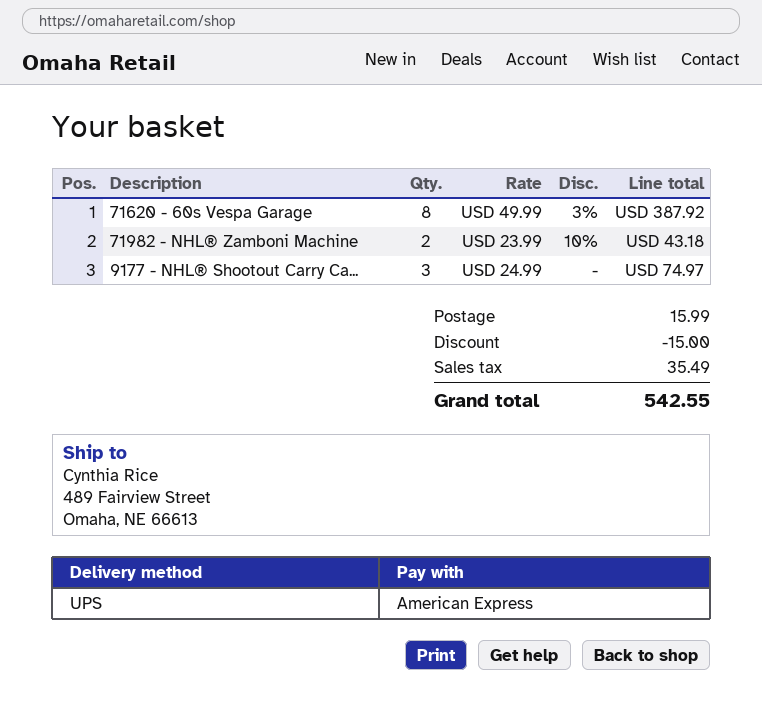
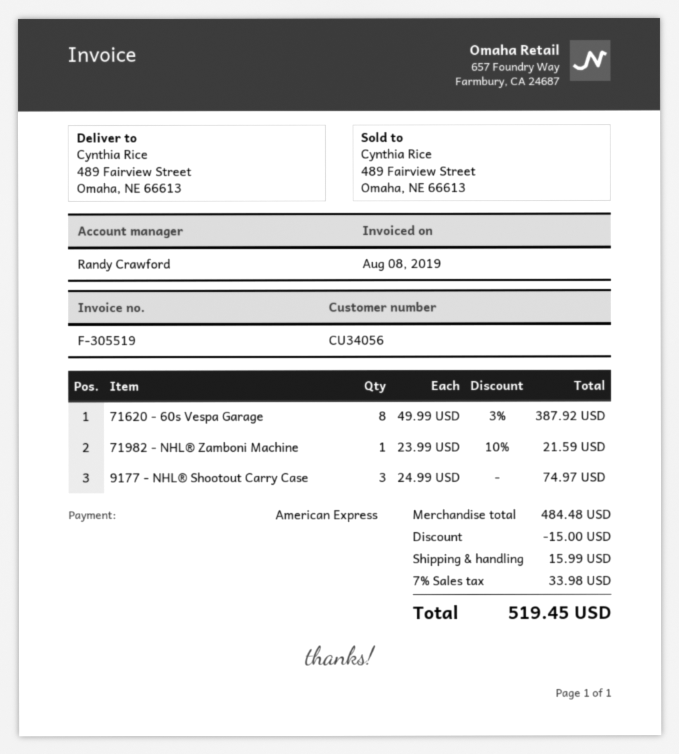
71982 - NHL® Zamboni Machine: 2 x 23.99 - 10% = 43.18 -> 1 x 23.99 - 10% = 21.59
tax: 35.49 -> 33.98
total: 542.55 -> 519.45

